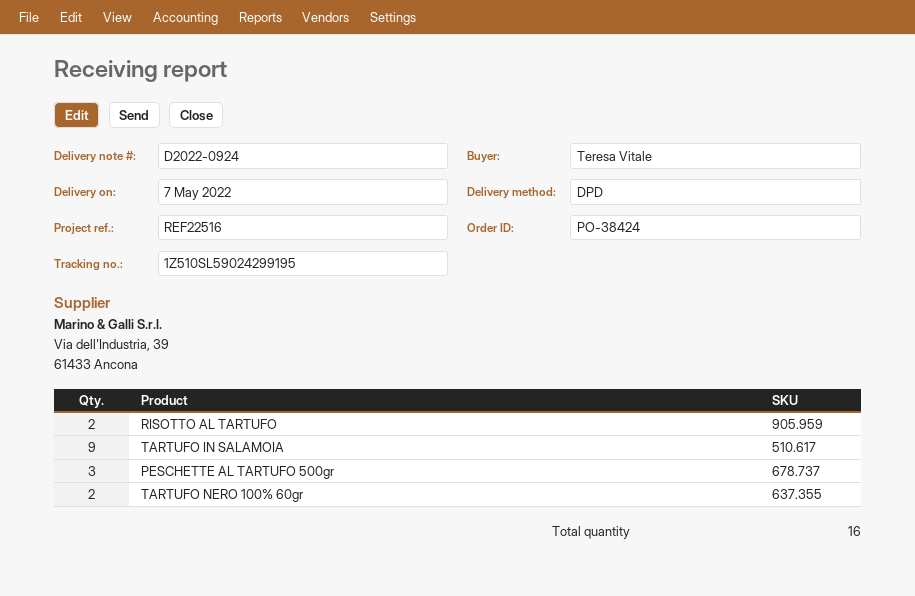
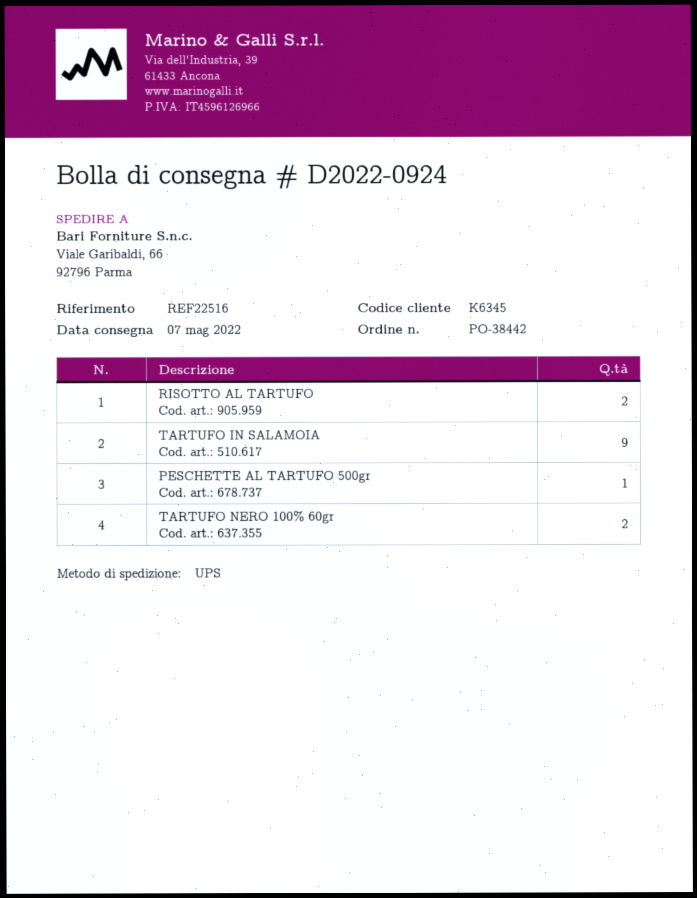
order number: PO-38424 -> PO-38442
shipping method: DPD -> UPS
PESCHETTE AL TARTUFO 500gr: 3 -> 1

